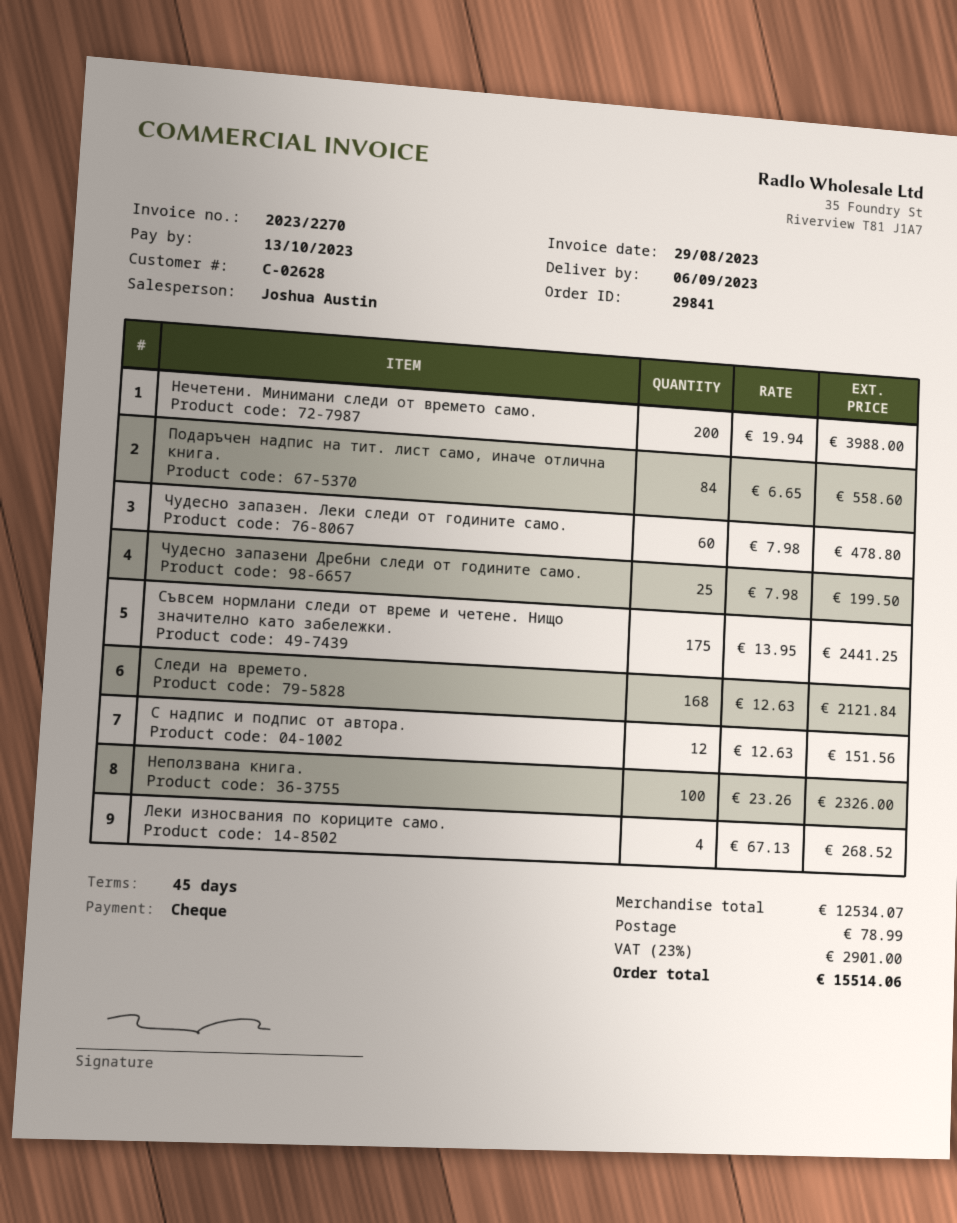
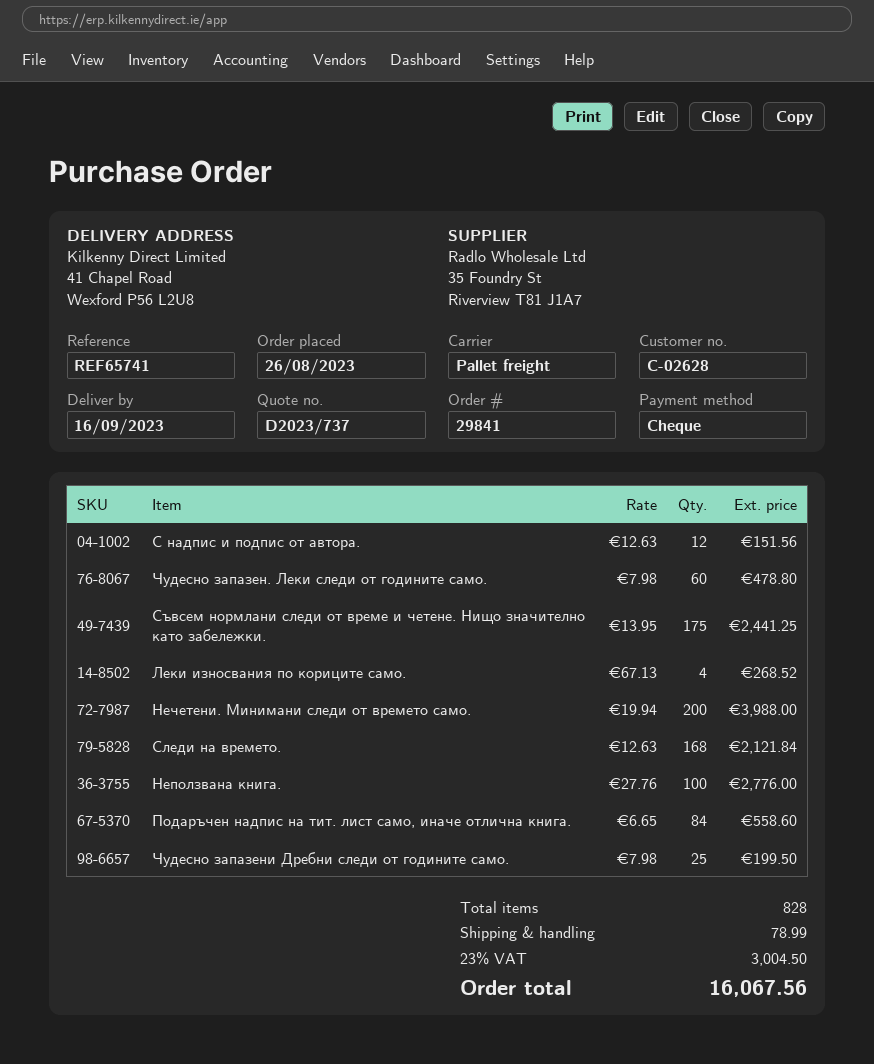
delivery date: 2023-09-06 -> 2023-09-16
Неползвана книга.: 100 x 23.26 = 2326.00 -> 100 x 27.76 = 2776.00
tax: 23% = 2901.00 -> 23% = 3004.50
total: 15514.06 -> 16067.56

